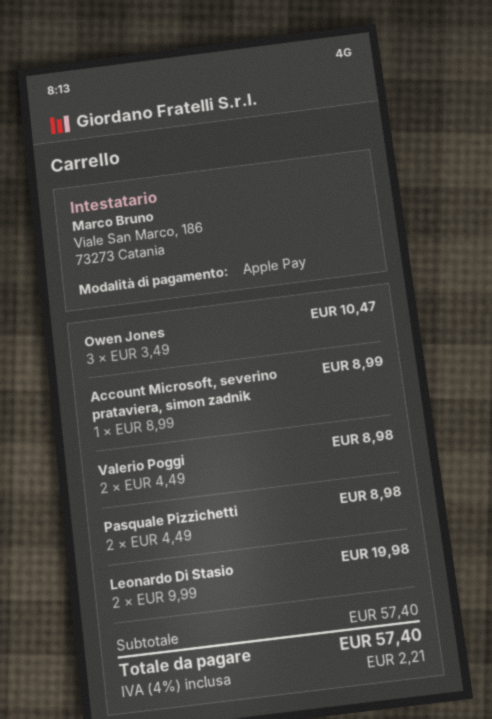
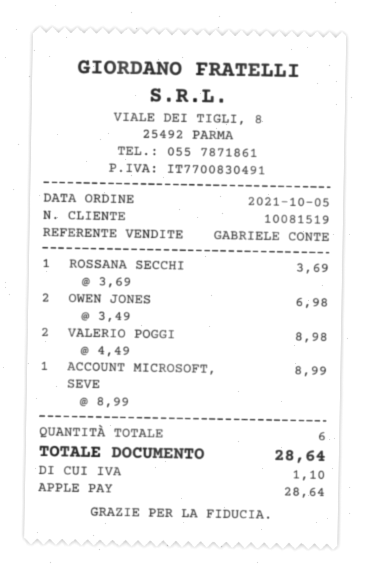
Owen Jones: 3 x 3.49 = 10.47 -> 2 x 3.49 = 6.98
Pasquale Pizzichetti: 2 x 4.49 = 8.98 -> none
Leonardo Di Stasio: 2 x 9.99 = 19.98 -> none
ROSSANA SECCHI: none -> 1 x 3.69 = 3.69
tax: 2.21 -> 1.10
total: 57.40 -> 28.64

